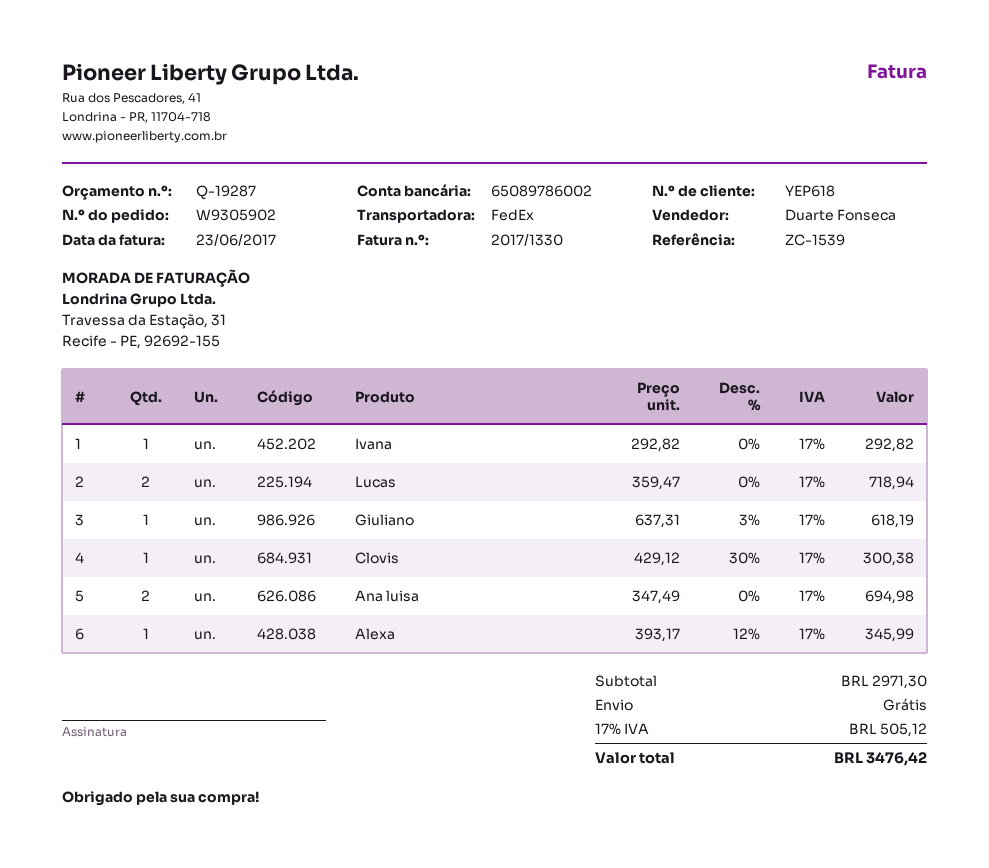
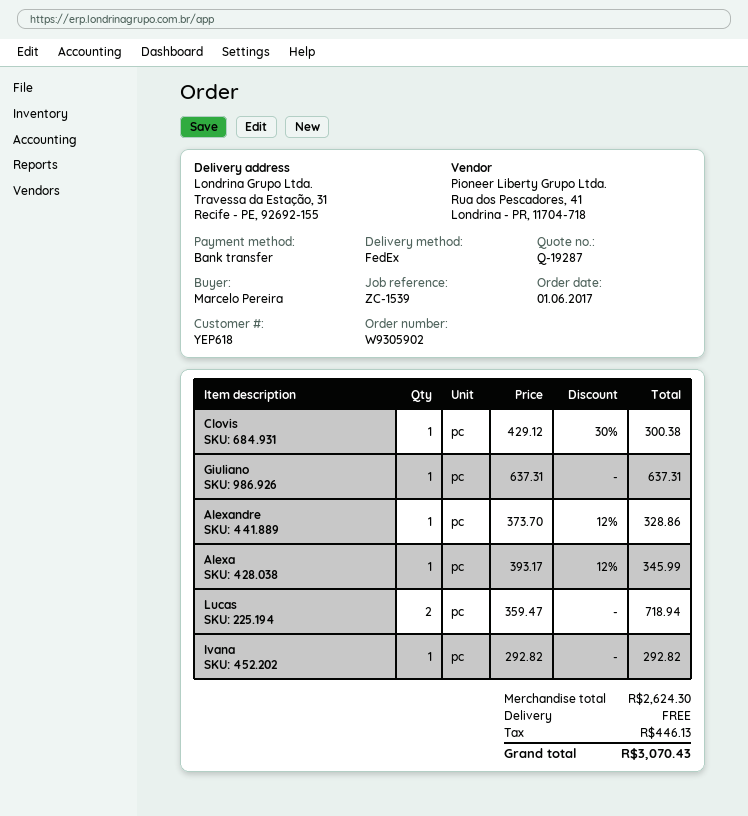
Giuliano: 1 x 637.31 - 3% = 618.19 -> 1 x 637.31 = 637.31
Ana luisa: 2 x 347.49 = 694.98 -> none
Alexandre: none -> 1 x 373.70 - 12% = 328.86
subtotal: 2971.30 -> 2624.30
tax: 505.12 -> 446.13
total: 3476.42 -> 3070.43

